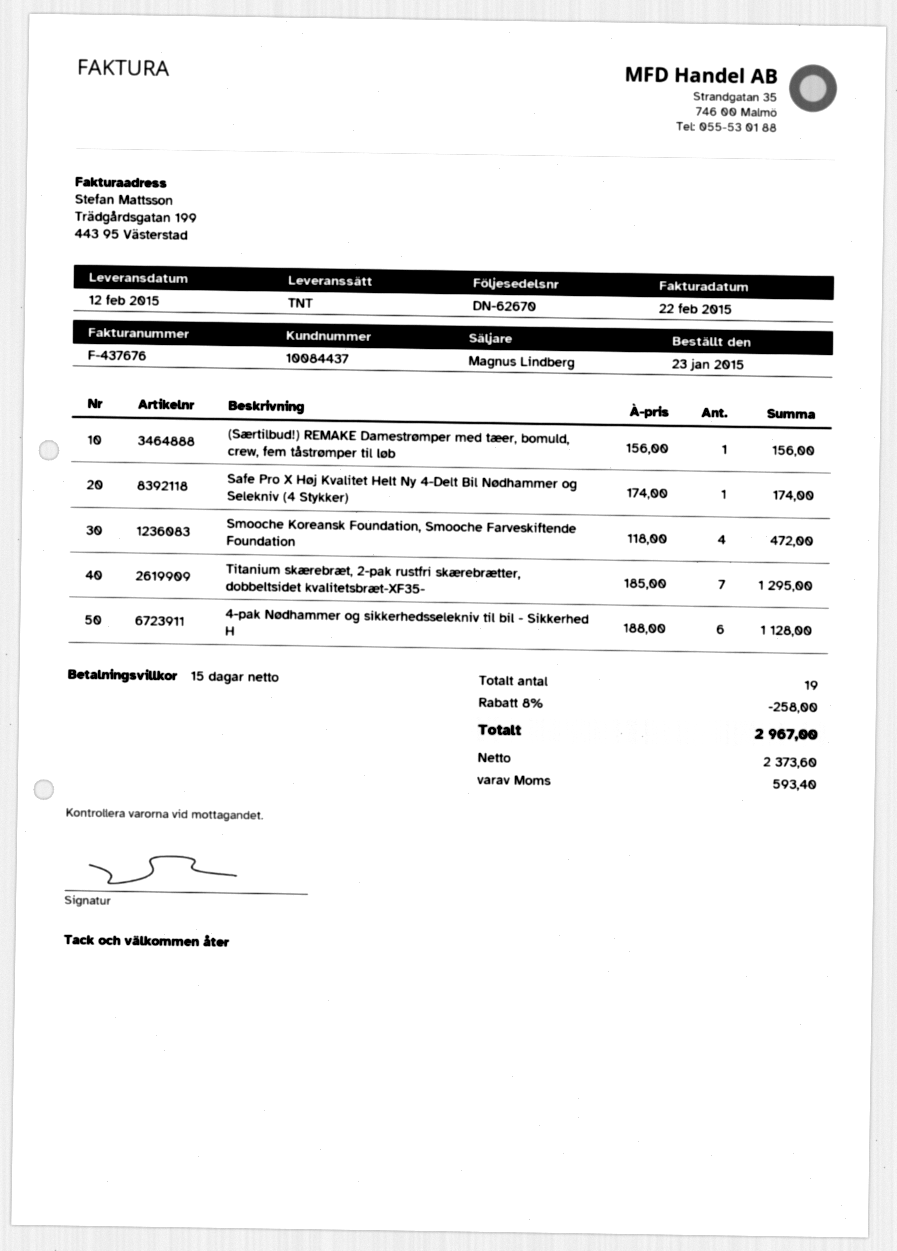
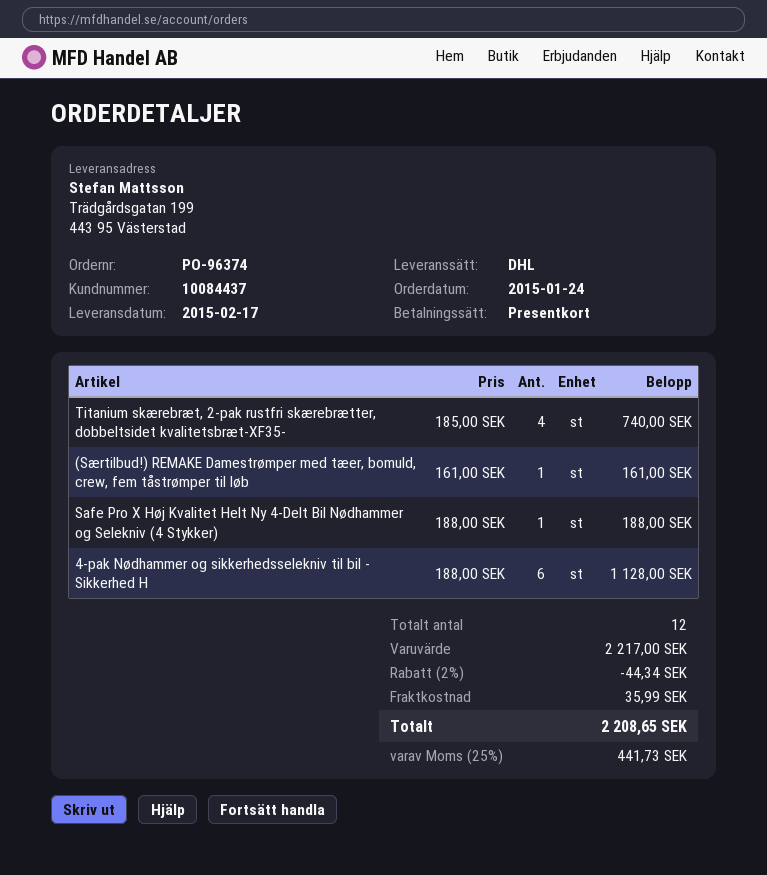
order date: 2015-01-23 -> 2015-01-24
delivery date: 2015-02-12 -> 2015-02-17
shipping method: TNT -> DHL
(Særtilbud!) REMAKE Damestrømper med tæer, bomuld, crew, fem tåstrømper til løb: 1 x 156.00 = 156.00 -> 1 x 161.00 = 161.00
Safe Pro X Høj Kvalitet Helt Ny 4-Delt Bil Nødhammer og Selekniv (4 Stykker): 1 x 174.00 = 174.00 -> 1 x 188.00 = 188.00
Smooche Koreansk Foundation, Smooche Farveskiftende Foundation: 4 x 118.00 = 472.00 -> none
Titanium skærebræt, 2-pak rustfri skærebrætter, dobbeltsidet kvalitetsbræt-XF35-: 7 x 185.00 = 1295.00 -> 4 x 185.00 = 740.00
total quantity: 19 -> 12
discount: 8% = 258.00 -> 2% = 44.34
shipping: none -> 35.99
tax: 593.40 -> 441.73
total: 2967.00 -> 2208.65

